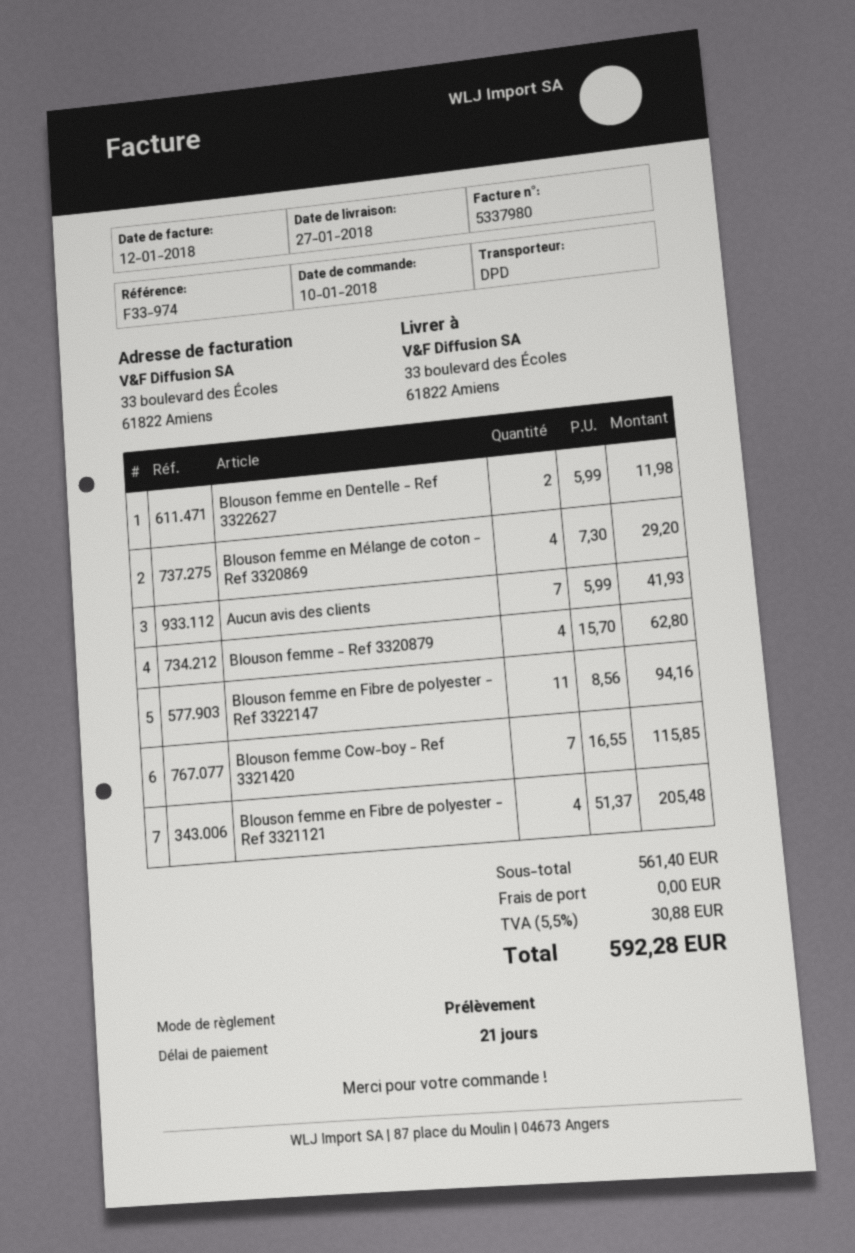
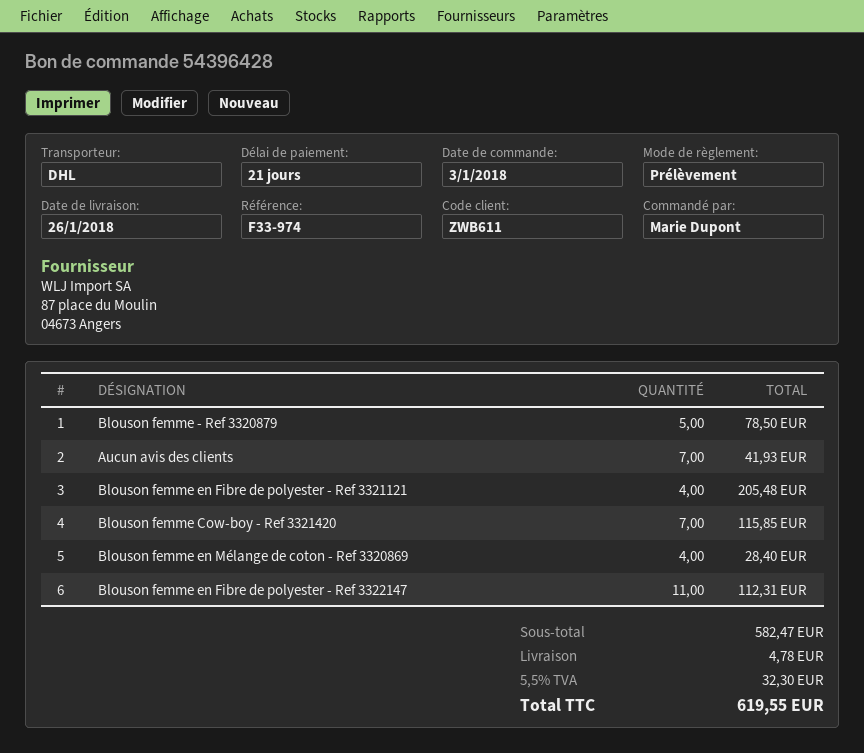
order date: 2018-01-10 -> 2018-01-03
delivery date: 2018-01-27 -> 2018-01-26
shipping method: DPD -> DHL
Blouson femme en Dentelle - Ref 3322627: 2 for 11.98 -> none
Blouson femme en Mélange de coton - Ref 3320869: 4 for 29.20 -> 4 for 28.40
Blouson femme - Ref 3320879: 4 for 62.80 -> 5 for 78.50
Blouson femme en Fibre de polyester - Ref 3322147: 11 for 94.16 -> 11 for 112.31
subtotal: 561.40 -> 582.47
shipping: 0.00 -> 4.78
tax: 5.5% = 30.88 -> 5.5% = 32.30
total: 592.28 -> 619.55

